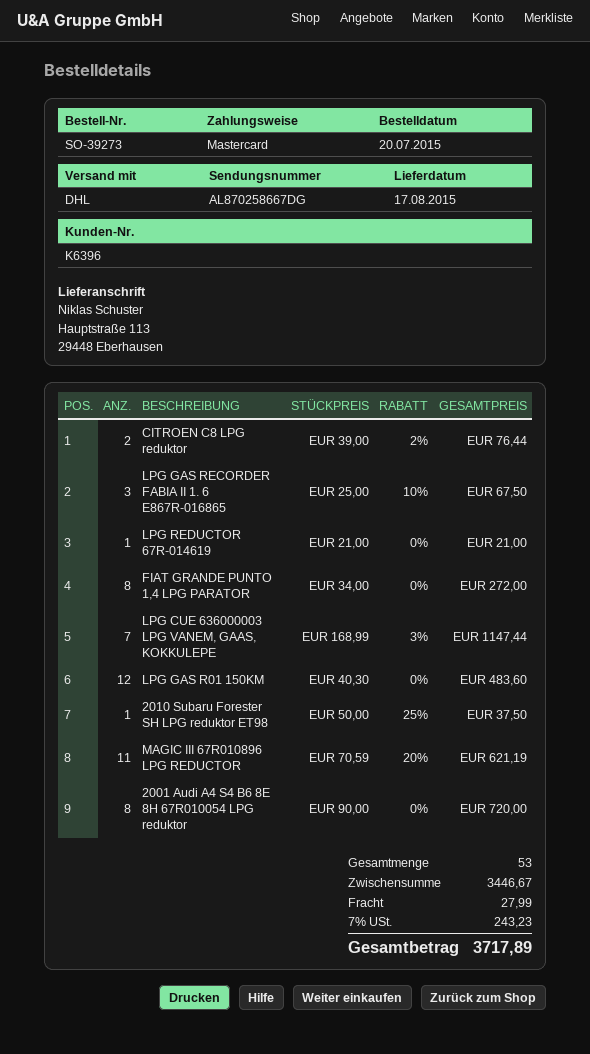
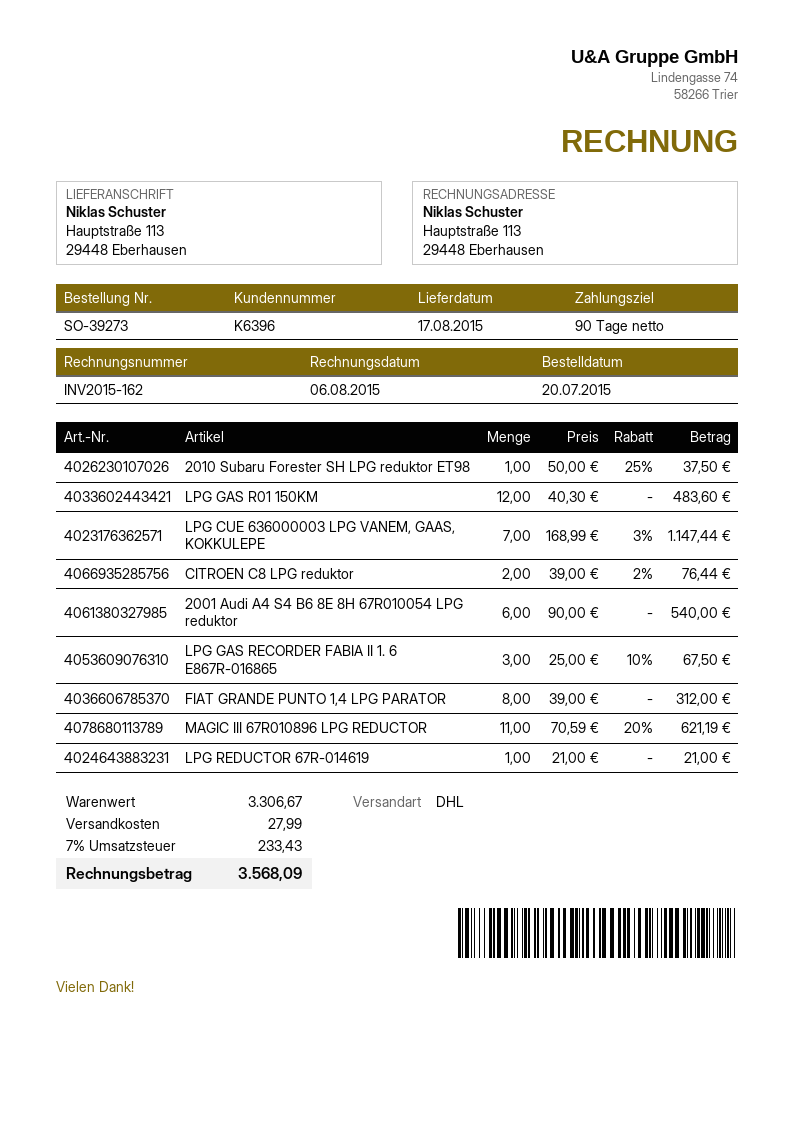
FIAT GRANDE PUNTO 1,4 LPG PARATOR: 8 x 34.00 = 272.00 -> 8 x 39.00 = 312.00
2001 Audi A4 S4 B6 8E 8H 67R010054 LPG reduktor: 8 x 90.00 = 720.00 -> 6 x 90.00 = 540.00
subtotal: 3446.67 -> 3306.67
tax: 7% = 243.23 -> 7% = 233.43
total: 3717.89 -> 3568.09

